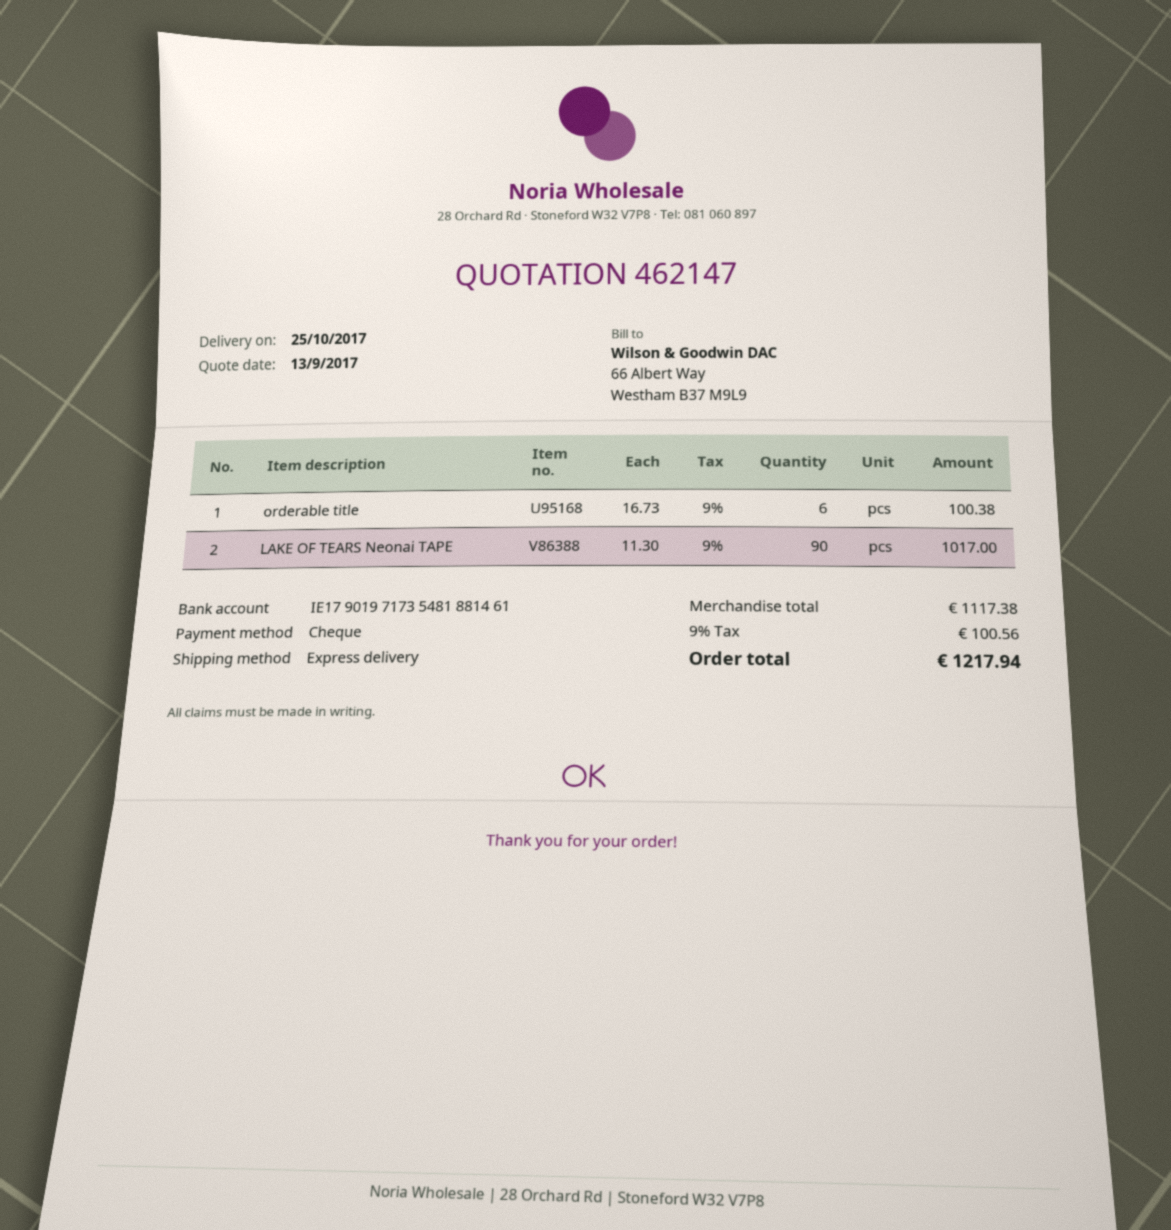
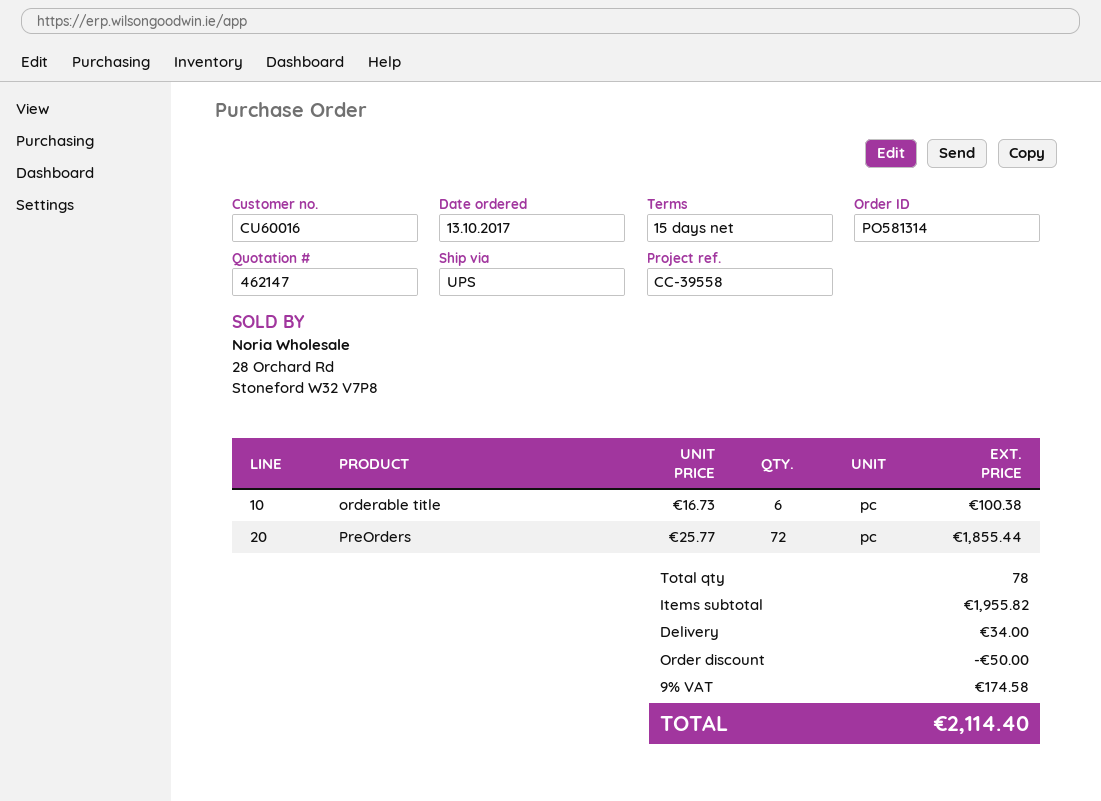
shipping method: express -> UPS
LAKE OF TEARS Neonai TAPE: 90 x 11.30 = 1017.00 -> none
PreOrders: none -> 72 x 25.77 = 1855.44
subtotal: 1117.38 -> 1955.82
discount: none -> 50.00
shipping: none -> 34.00
tax: 9% = 100.56 -> 9% = 174.58
total: 1217.94 -> 2114.40

